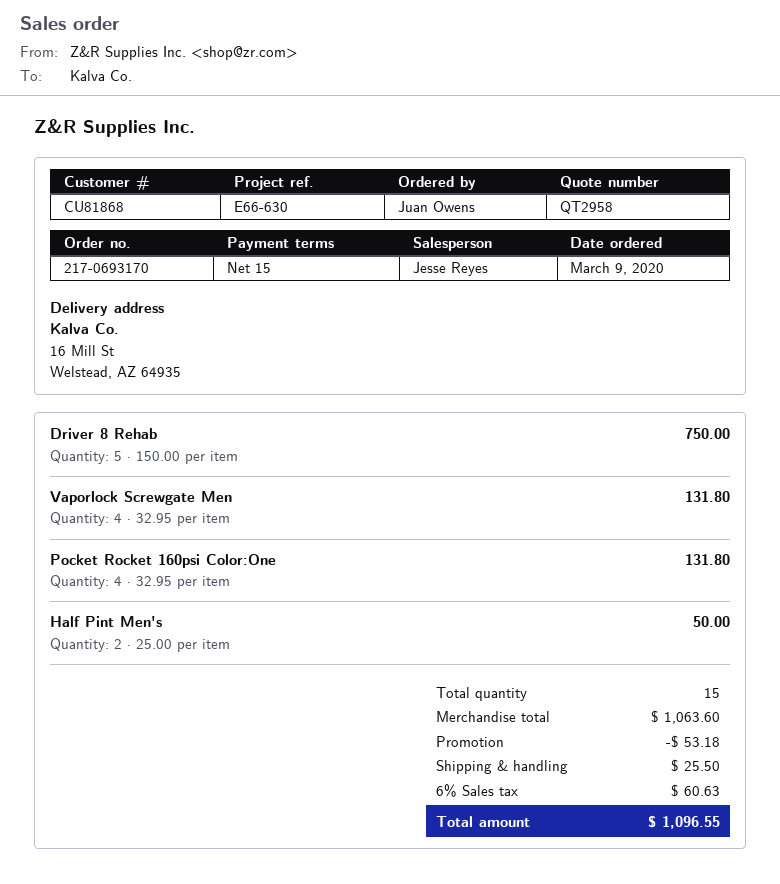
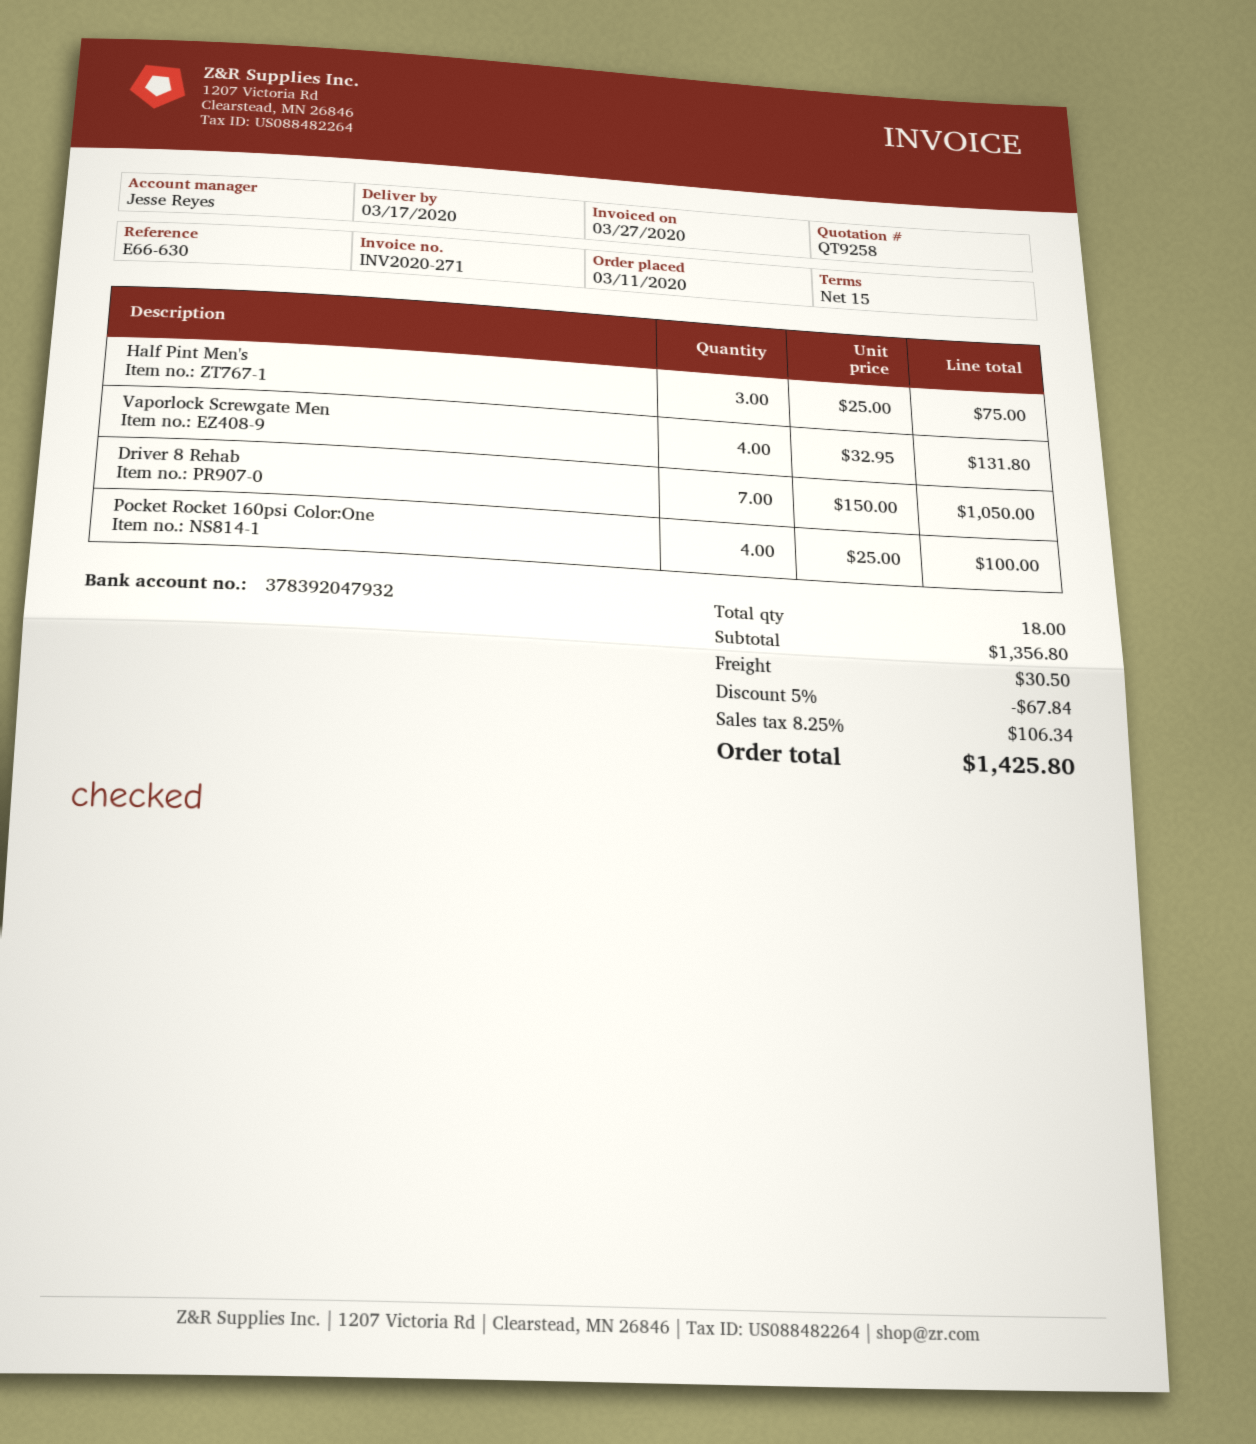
quote number: QT2958 -> QT9258
order date: 2020-03-09 -> 2020-03-11
Driver 8 Rehab: 5 x 150.00 = 750.00 -> 7 x 150.00 = 1050.00
Pocket Rocket 160psi Color:One: 4 x 32.95 = 131.80 -> 4 x 25.00 = 100.00
Half Pint Men's: 2 x 25.00 = 50.00 -> 3 x 25.00 = 75.00
total quantity: 15 -> 18
subtotal: 1063.60 -> 1356.80
discount: 53.18 -> 67.84
shipping: 25.50 -> 30.50
tax: 6% = 60.63 -> 8.25% = 106.34
total: 1096.55 -> 1425.80

